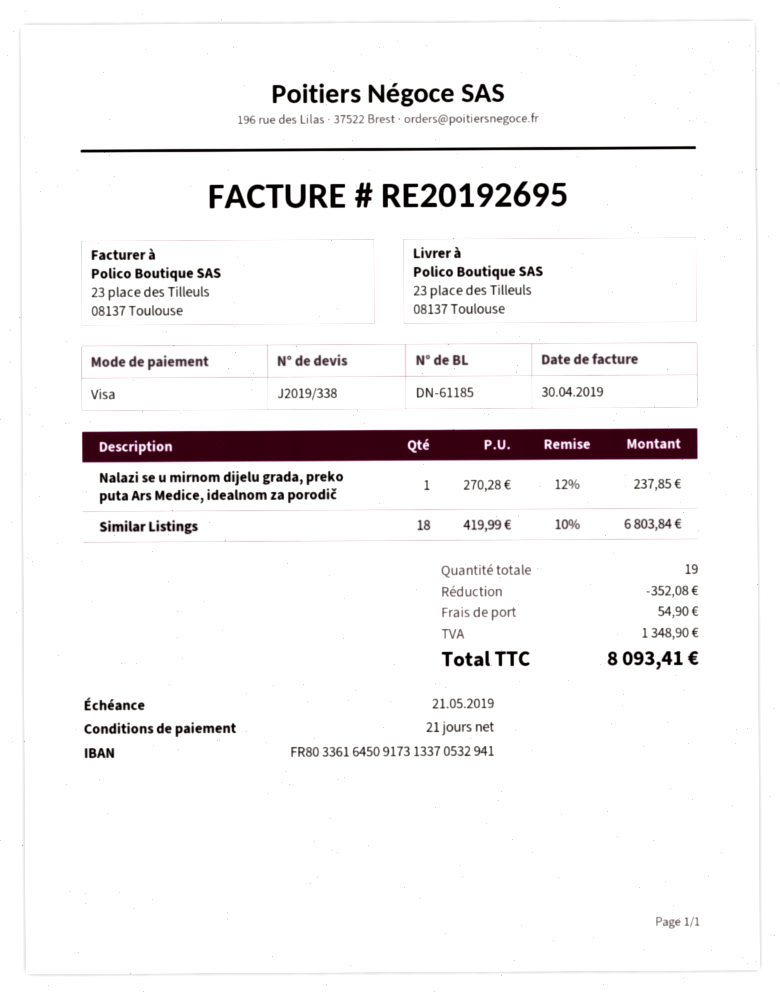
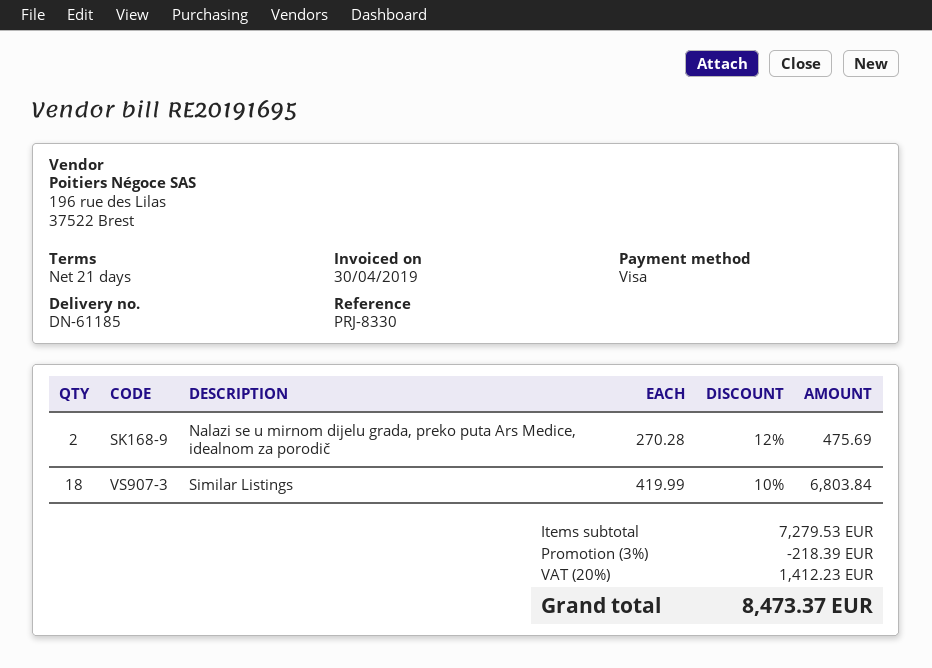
invoice number: RE20192695 -> RE20191695
Nalazi se u mirnom dijelu grada, preko puta Ars Medice, idealnom za porodič: 1 x 270.28 - 12% = 237.85 -> 2 x 270.28 - 12% = 475.69
discount: 352.08 -> 218.39
shipping: 54.90 -> none
tax: 1348.90 -> 1412.23
total: 8093.41 -> 8473.37

